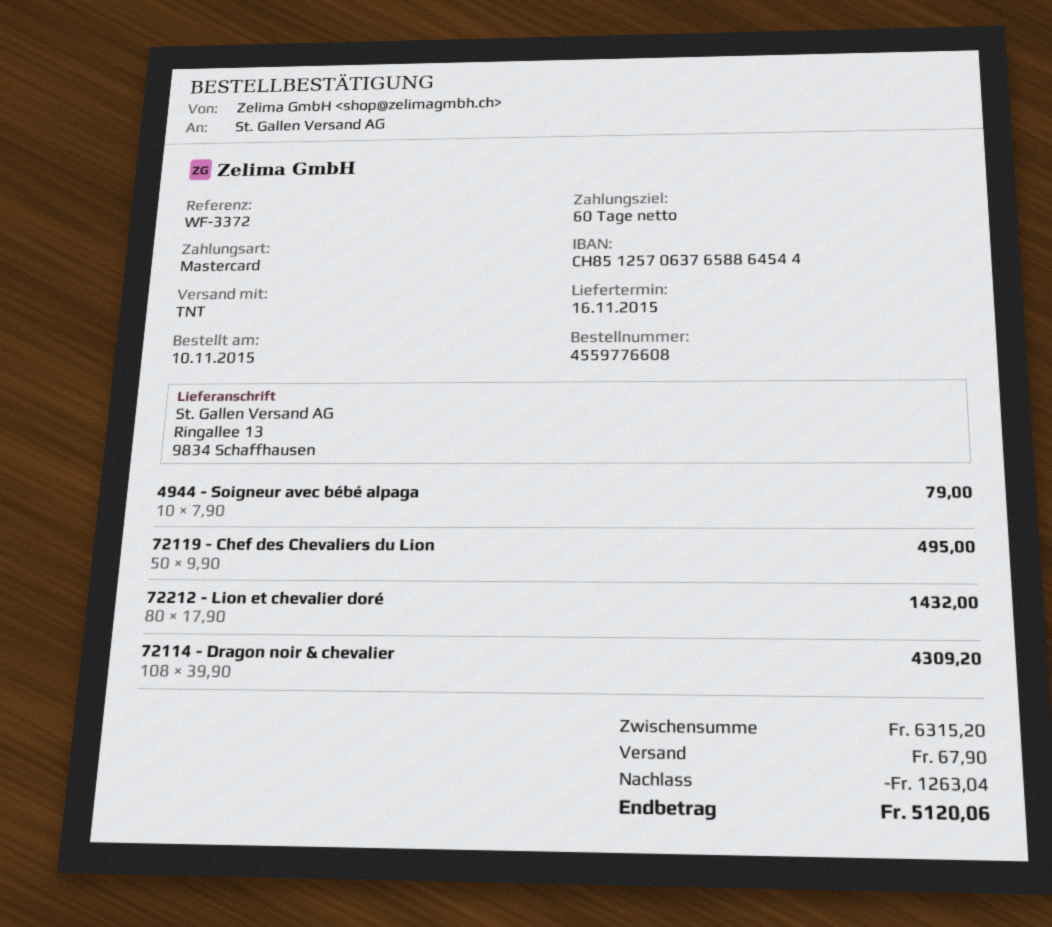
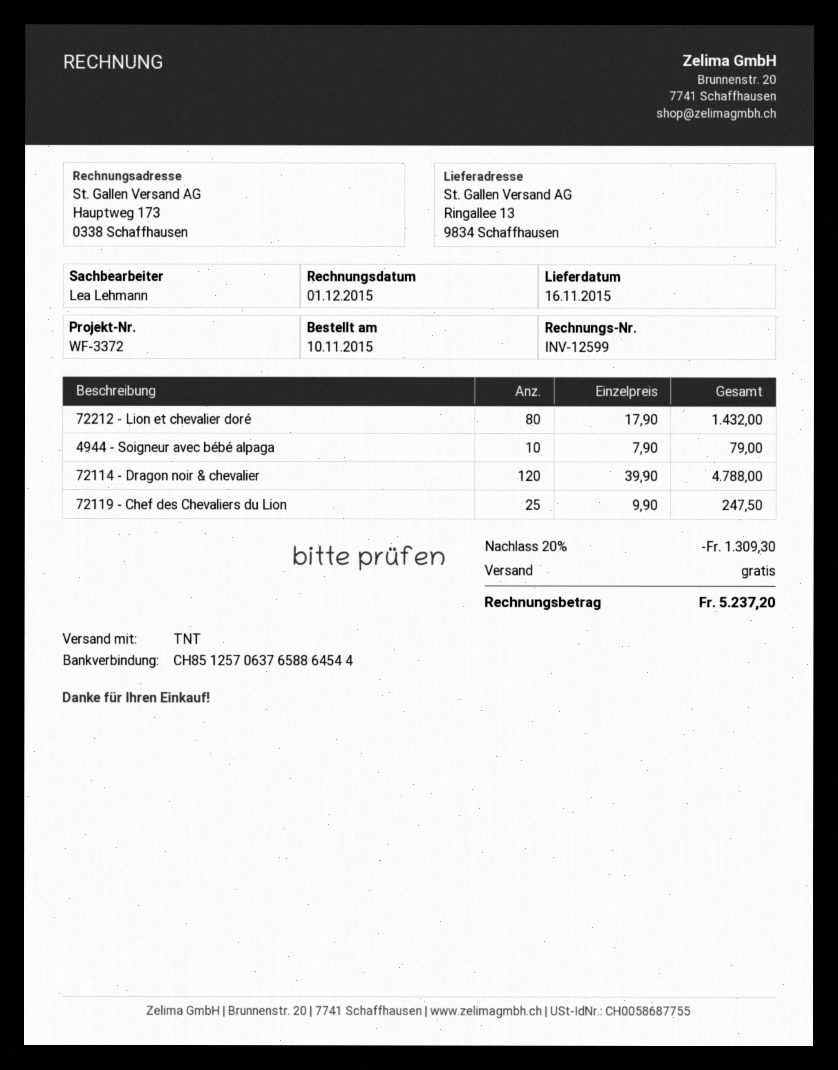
72119 - Chef des Chevaliers du Lion: 50 x 9.90 = 495.00 -> 25 x 9.90 = 247.50
72114 - Dragon noir & chevalier: 108 x 39.90 = 4309.20 -> 120 x 39.90 = 4788.00
discount: 1263.04 -> 1309.30
shipping: 67.90 -> 0.00
total: 5120.06 -> 5237.20

